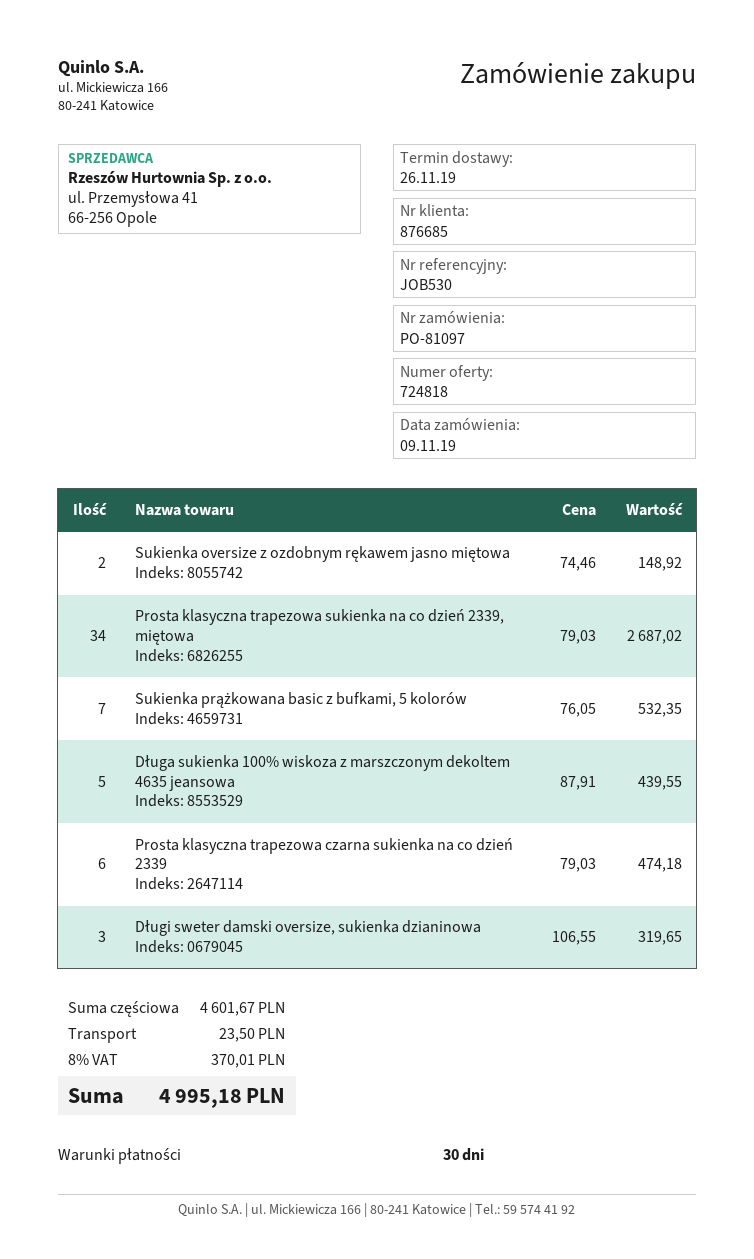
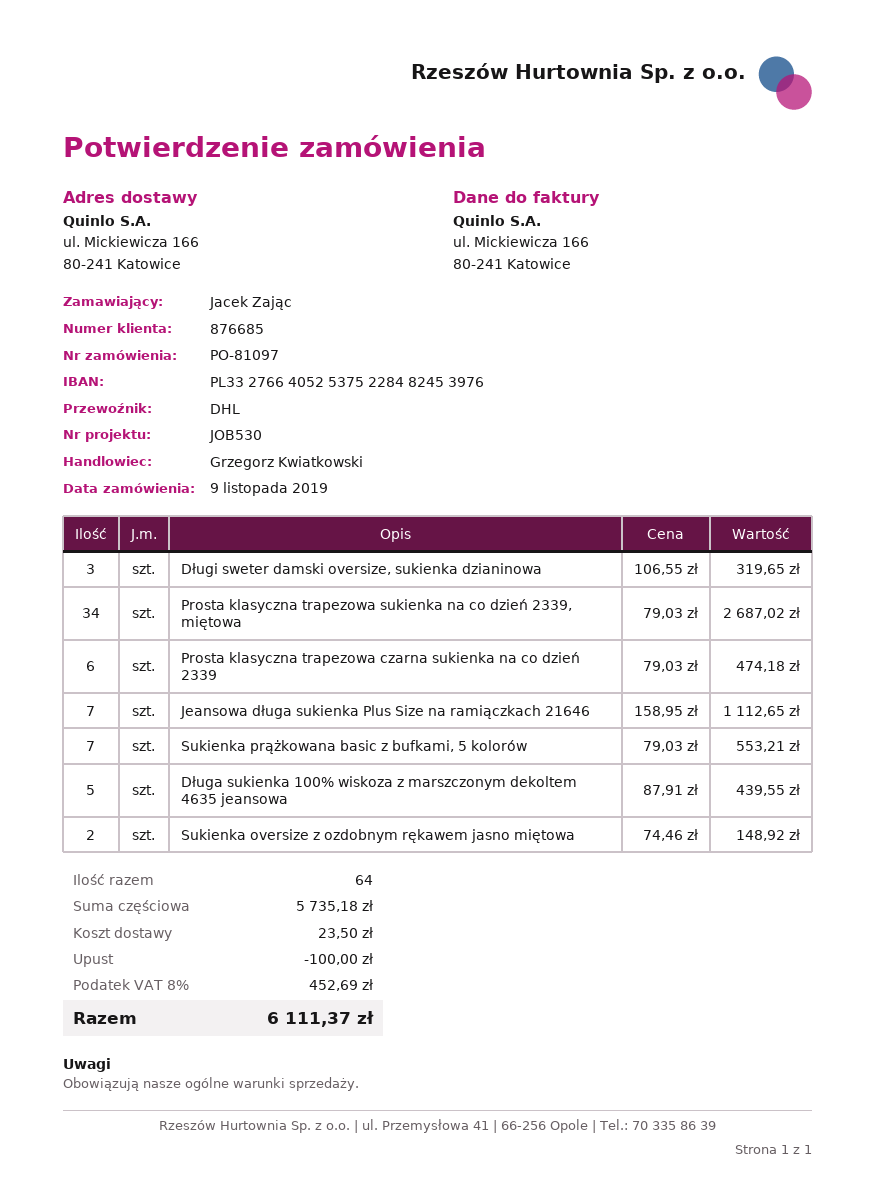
Sukienka prążkowana basic z bufkami, 5 kolorów: 7 x 76.05 = 532.35 -> 7 x 79.03 = 553.21
Jeansowa długa sukienka Plus Size na ramiączkach 21646: none -> 7 x 158.95 = 1112.65
subtotal: 4601.67 -> 5735.18
discount: none -> 100.00
tax: 8% = 370.01 -> 8% = 452.69
total: 4995.18 -> 6111.37

